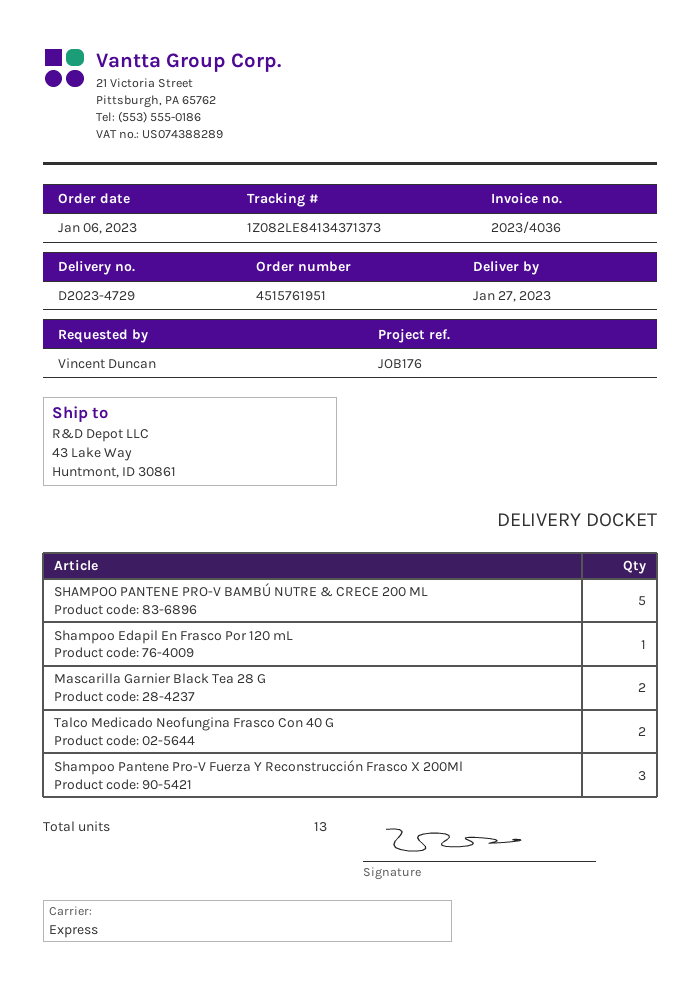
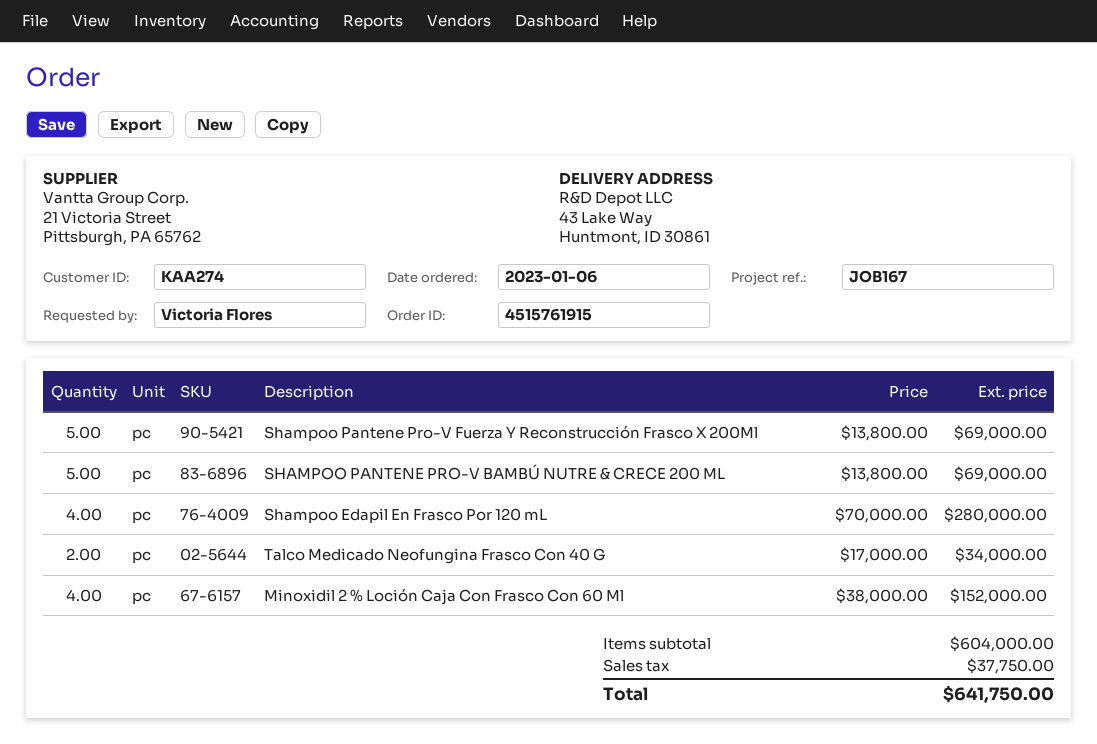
order number: 4515761951 -> 4515761915
reference: JOB176 -> JOB167
ordered by: Vincent Duncan -> Victoria Flores
Shampoo Edapil En Frasco Por 120 mL: 1 -> 4
Mascarilla Garnier Black Tea 28 G: 2 -> none
Shampoo Pantene Pro-V Fuerza Y Reconstrucción Frasco X 200Ml: 3 -> 5
Minoxidil 2 % Loción Caja Con Frasco Con 60 Ml: none -> 4

